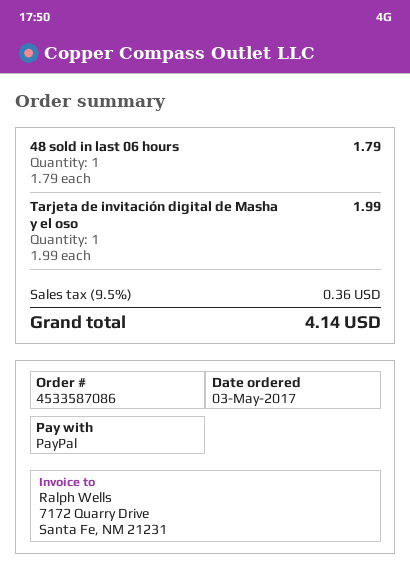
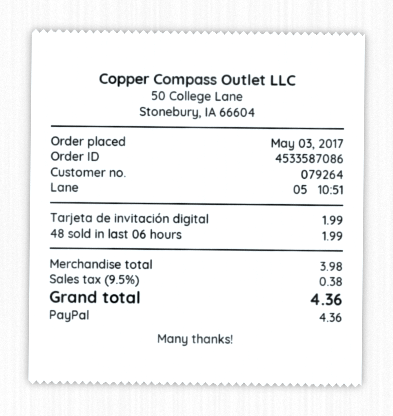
48 sold in last 06 hours: 1 x 1.79 = 1.79 -> 1 x 1.99 = 1.99
tax: 9.5% = 0.36 -> 9.5% = 0.38
total: 4.14 -> 4.36

